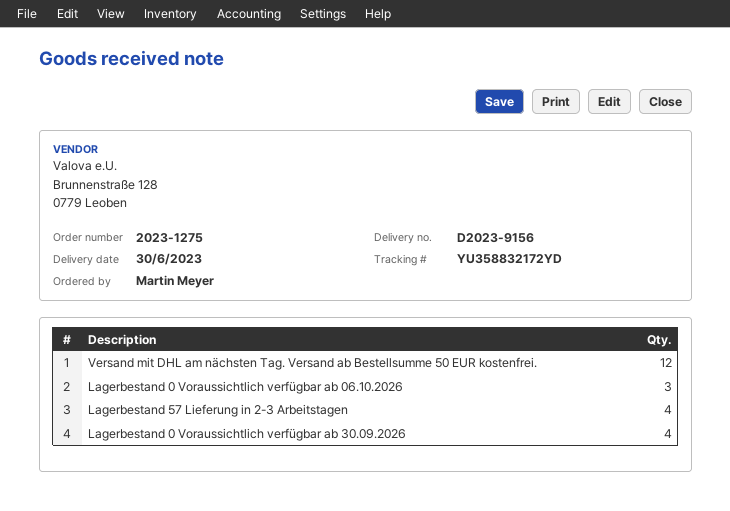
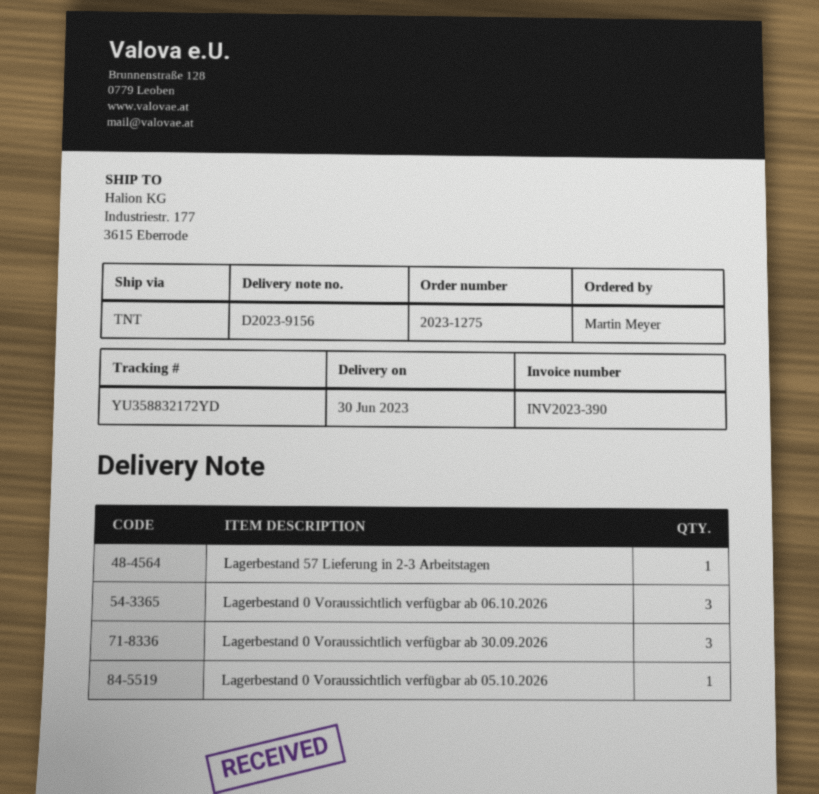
Versand mit DHL am nächsten Tag. Versand ab Bestellsumme 50 EUR kostenfrei.: 12 -> none
Lagerbestand 57 Lieferung in 2-3 Arbeitstagen: 4 -> 1
Lagerbestand 0 Voraussichtlich verfügbar ab 30.09.2026: 4 -> 3
Lagerbestand 0 Voraussichtlich verfügbar ab 05.10.2026: none -> 1

